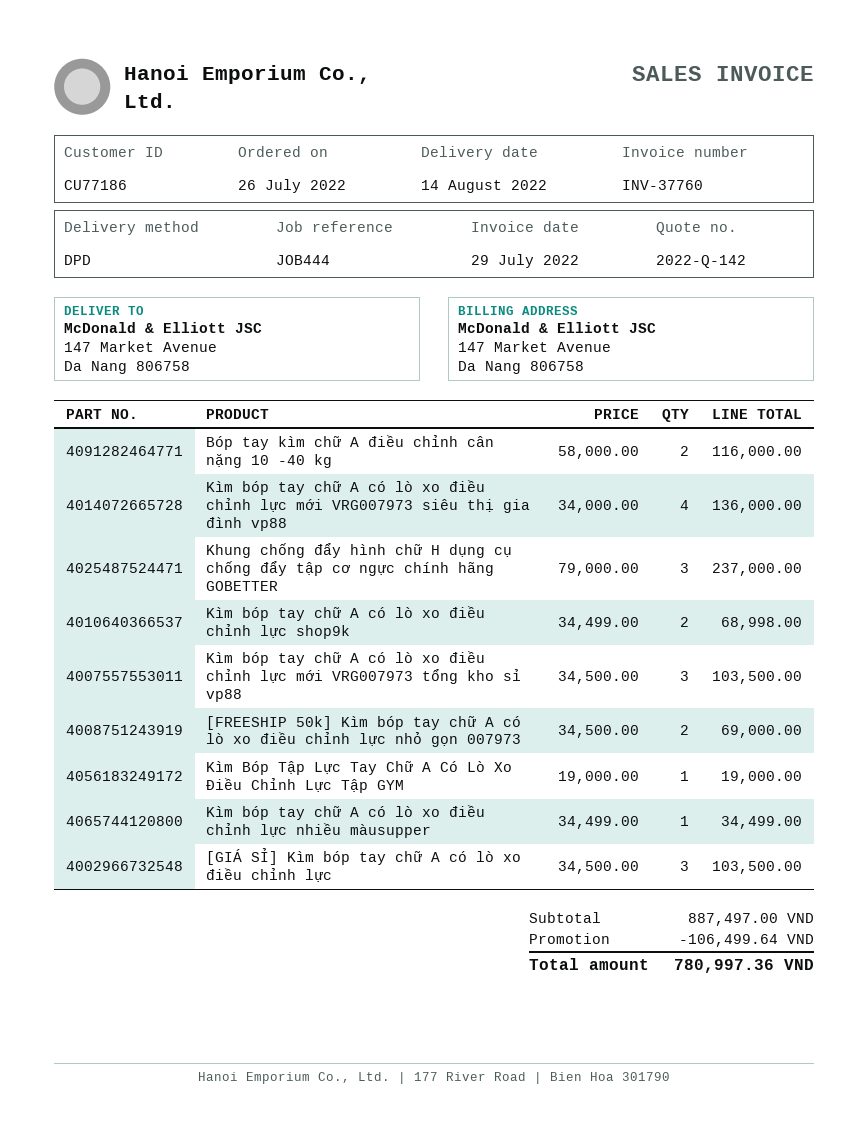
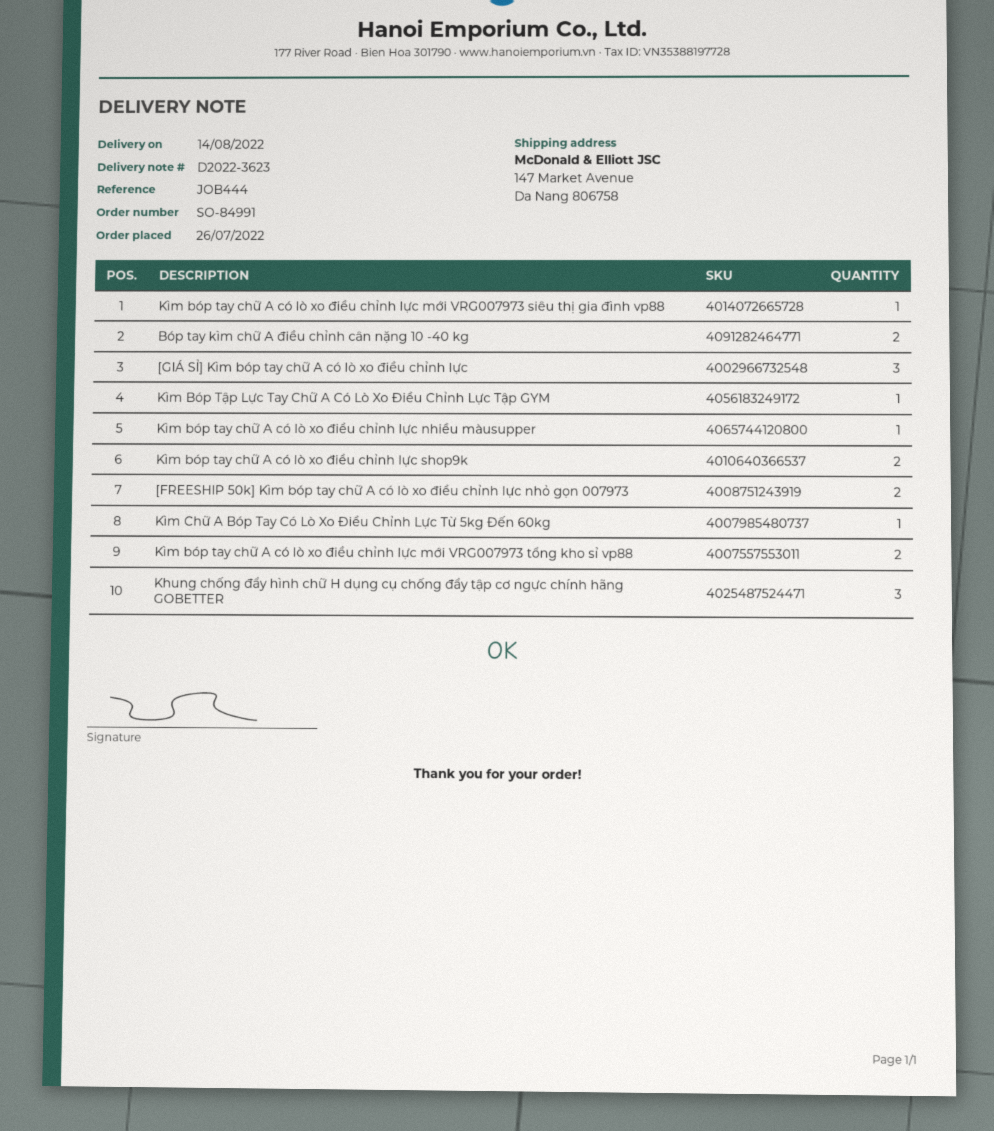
Kìm bóp tay chữ A có lò xo điều chỉnh lực mới VRG007973 siêu thị gia đình vp88: 4 -> 1
Kìm bóp tay chữ A có lò xo điều chỉnh lực mới VRG007973 tổng kho sỉ vp88: 3 -> 2
Kìm Chữ A Bóp Tay Có Lò Xo Điều Chỉnh Lực Từ 5kg Đến 60kg: none -> 1

